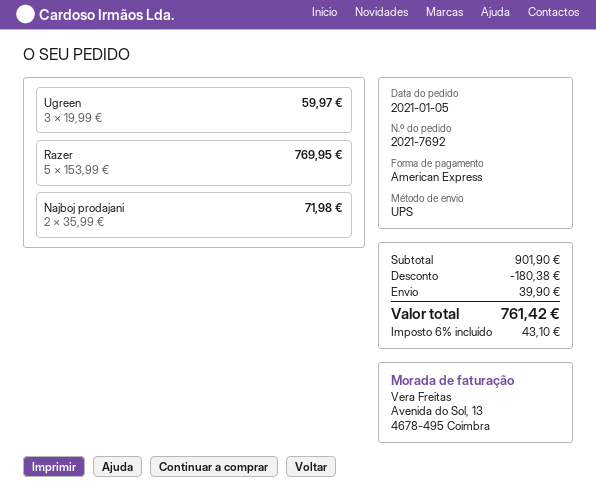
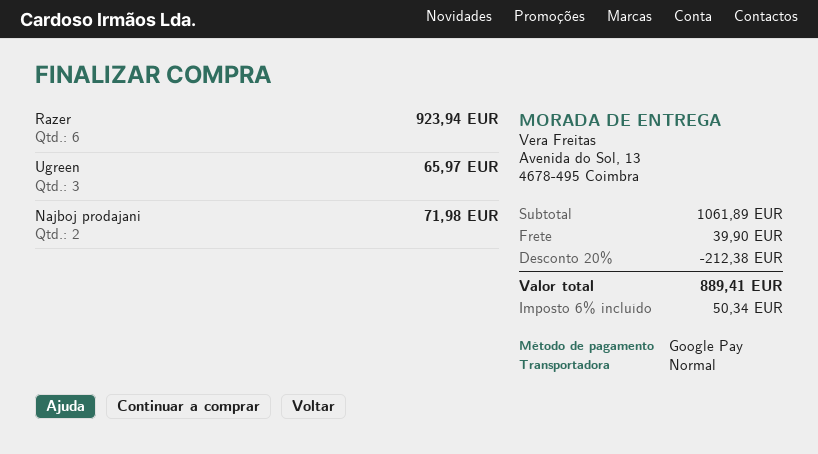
payment method: American Express -> Google Pay
shipping method: UPS -> standard
Ugreen: 3 for 59.97 -> 3 for 65.97
Razer: 5 for 769.95 -> 6 for 923.94
subtotal: 901.90 -> 1061.89
discount: 180.38 -> 212.38
tax: 6% = 43.10 -> 6% = 50.34
total: 761.42 -> 889.41

